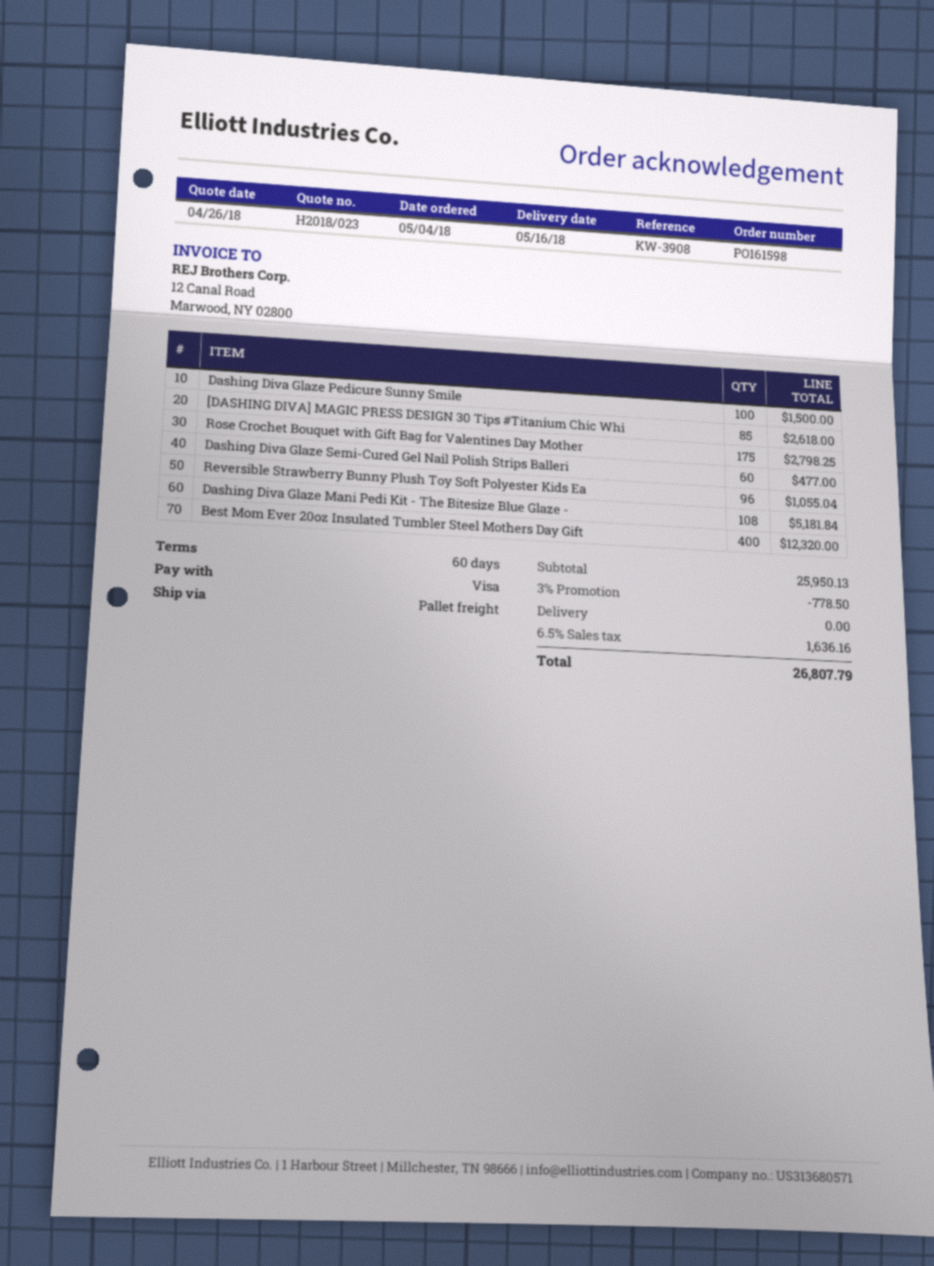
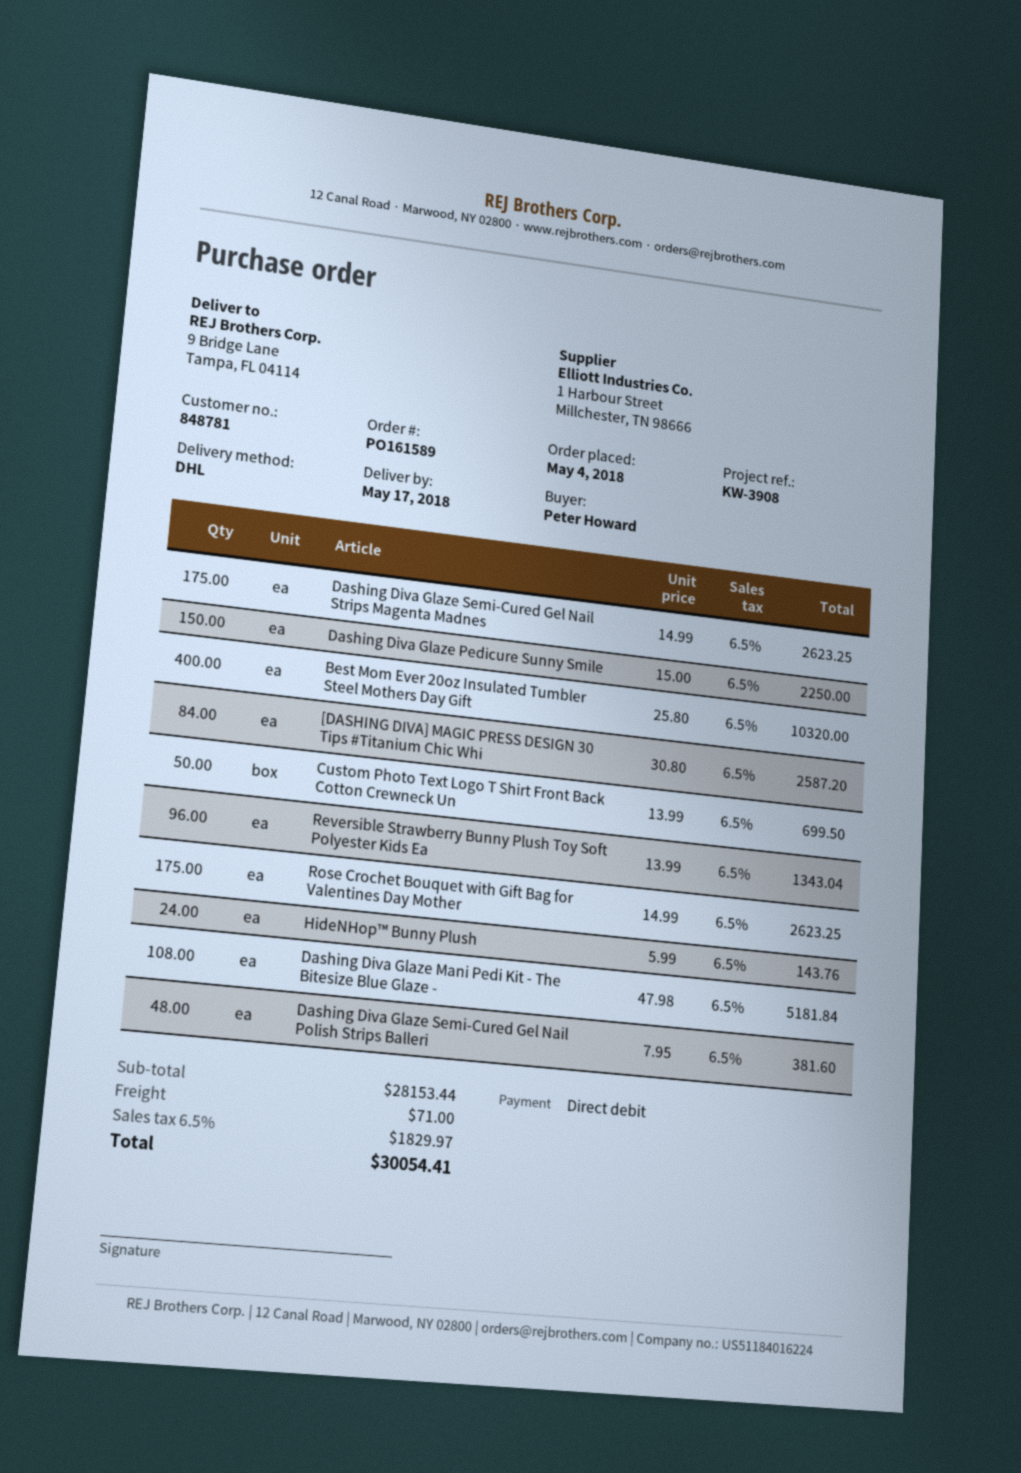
order number: PO161598 -> PO161589
delivery date: 2018-05-16 -> 2018-05-17
payment method: Visa -> direct debit
shipping method: pallet freight -> DHL
Dashing Diva Glaze Pedicure Sunny Smile: 100 for 1500.00 -> 150 for 2250.00
[DASHING DIVA] MAGIC PRESS DESIGN 30 Tips #Titanium Chic Whi: 85 for 2618.00 -> 84 for 2587.20
Rose Crochet Bouquet with Gift Bag for Valentines Day Mother: 175 for 2798.25 -> 175 for 2623.25
Dashing Diva Glaze Semi-Cured Gel Nail Polish Strips Balleri: 60 for 477.00 -> 48 for 381.60
Reversible Strawberry Bunny Plush Toy Soft Polyester Kids Ea: 96 for 1055.04 -> 96 for 1343.04
Best Mom Ever 20oz Insulated Tumbler Steel Mothers Day Gift: 400 for 12320.00 -> 400 for 10320.00
Dashing Diva Glaze Semi-Cured Gel Nail Strips Magenta Madnes: none -> 175 for 2623.25
Custom Photo Text Logo T Shirt Front Back Cotton Crewneck Un: none -> 50 for 699.50
HideNHop™ Bunny Plush: none -> 24 for 143.76
subtotal: 25950.13 -> 28153.44
discount: 3% = 778.50 -> none
shipping: 0.00 -> 71.00
tax: 6.5% = 1636.16 -> 6.5% = 1829.97
total: 26807.79 -> 30054.41

